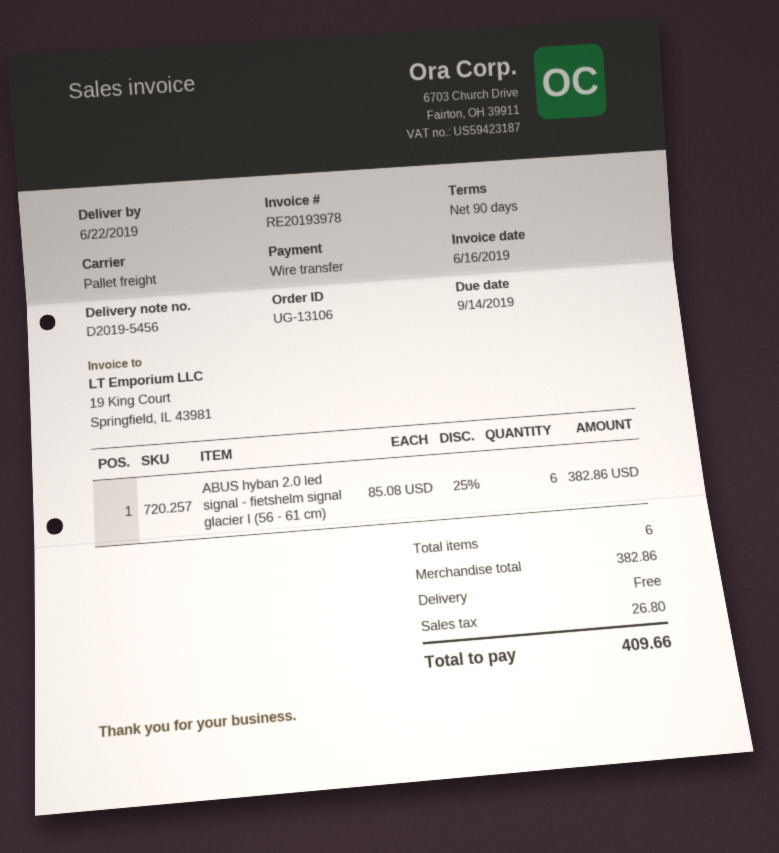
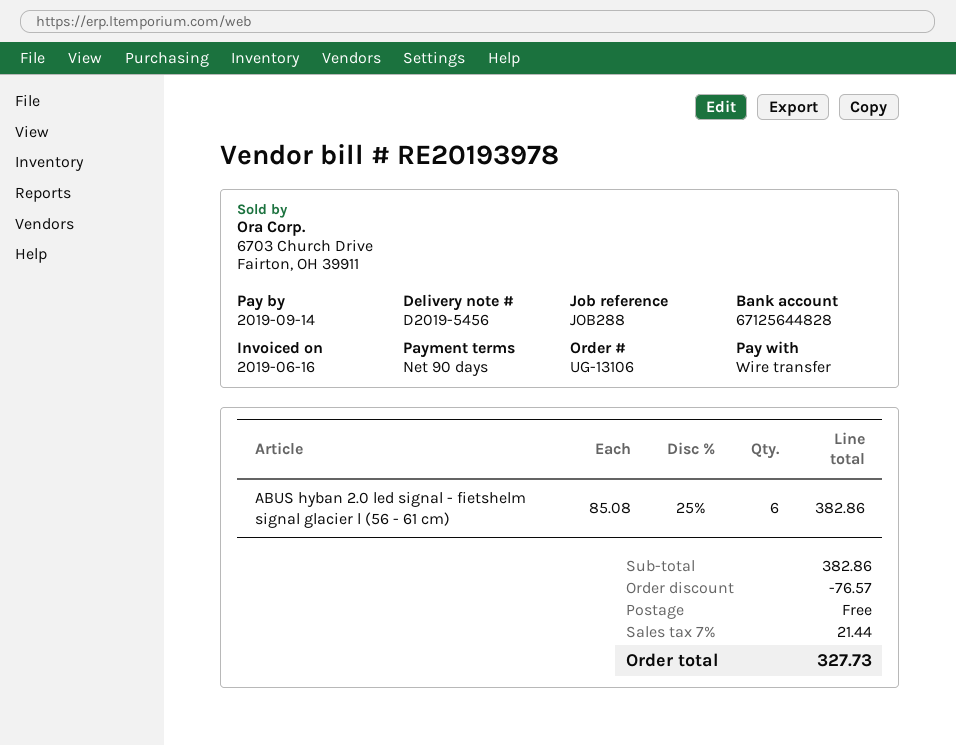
discount: none -> 76.57
tax: 26.80 -> 21.44
total: 409.66 -> 327.73

